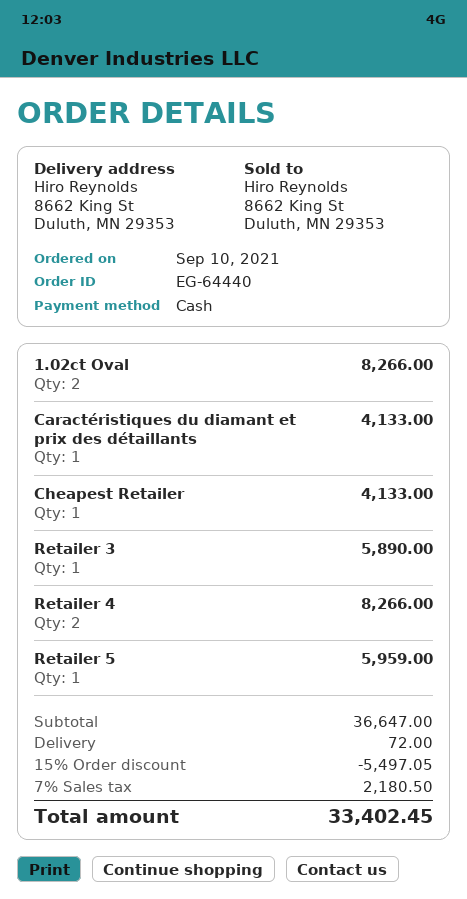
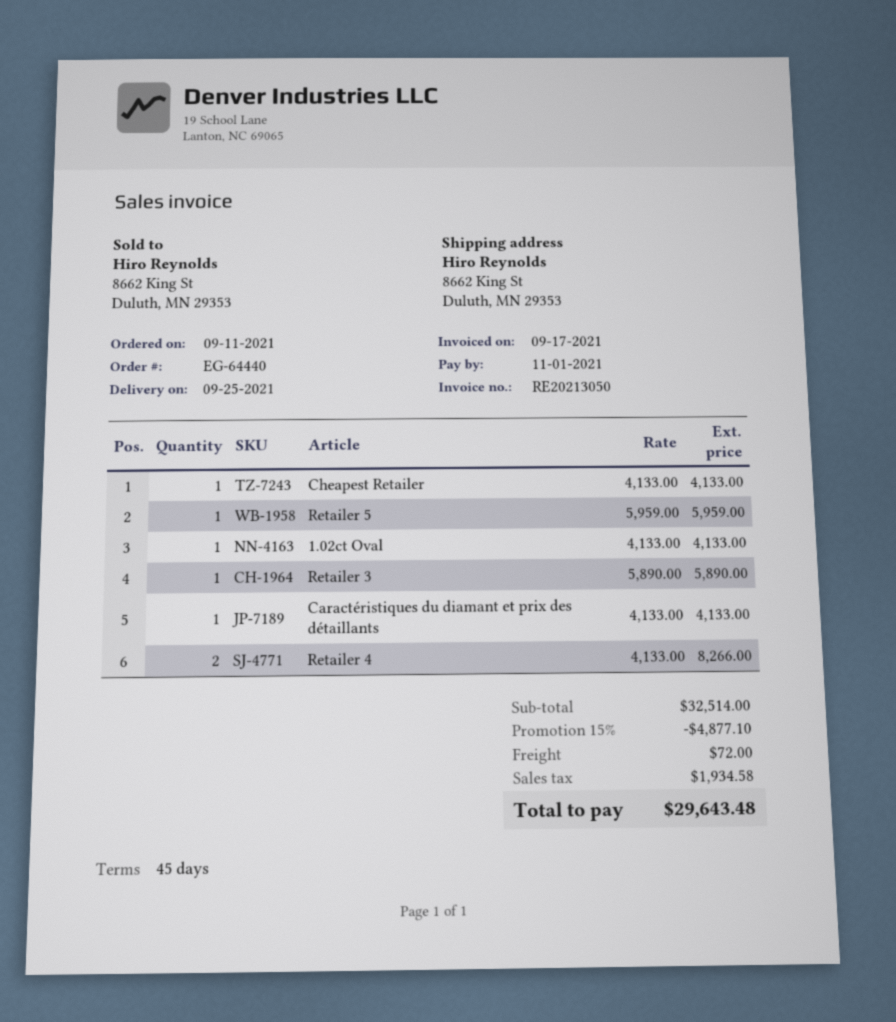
order date: 2021-09-10 -> 2021-09-11
1.02ct Oval: 2 for 8266.00 -> 1 for 4133.00
subtotal: 36647.00 -> 32514.00
discount: 15% = 5497.05 -> 15% = 4877.10
tax: 2180.50 -> 1934.58
total: 33402.45 -> 29643.48

